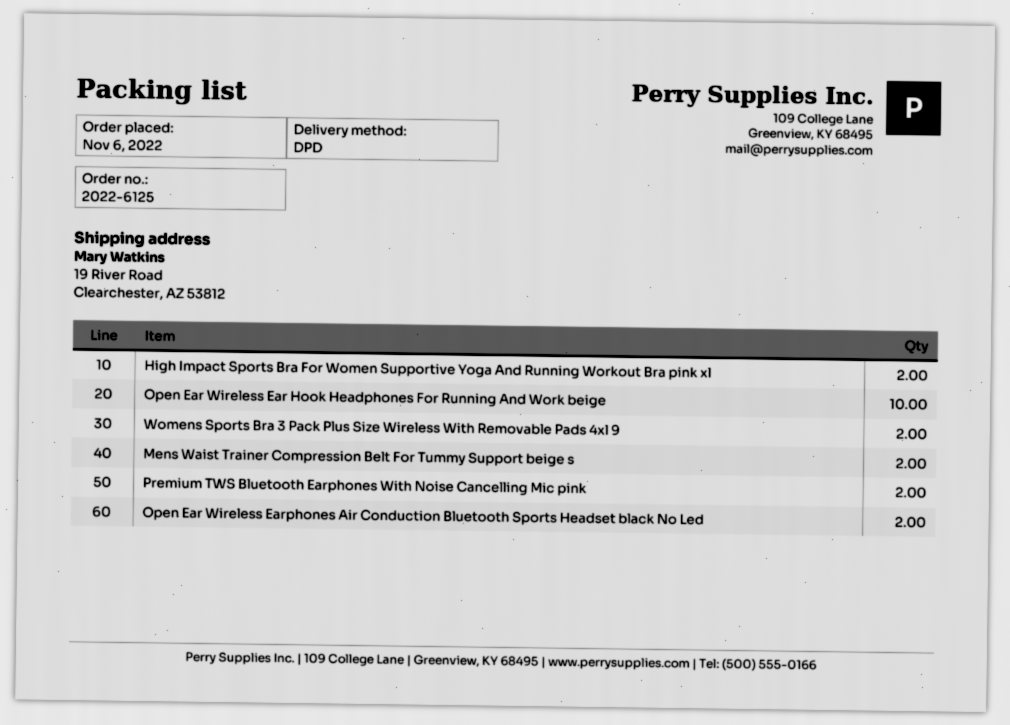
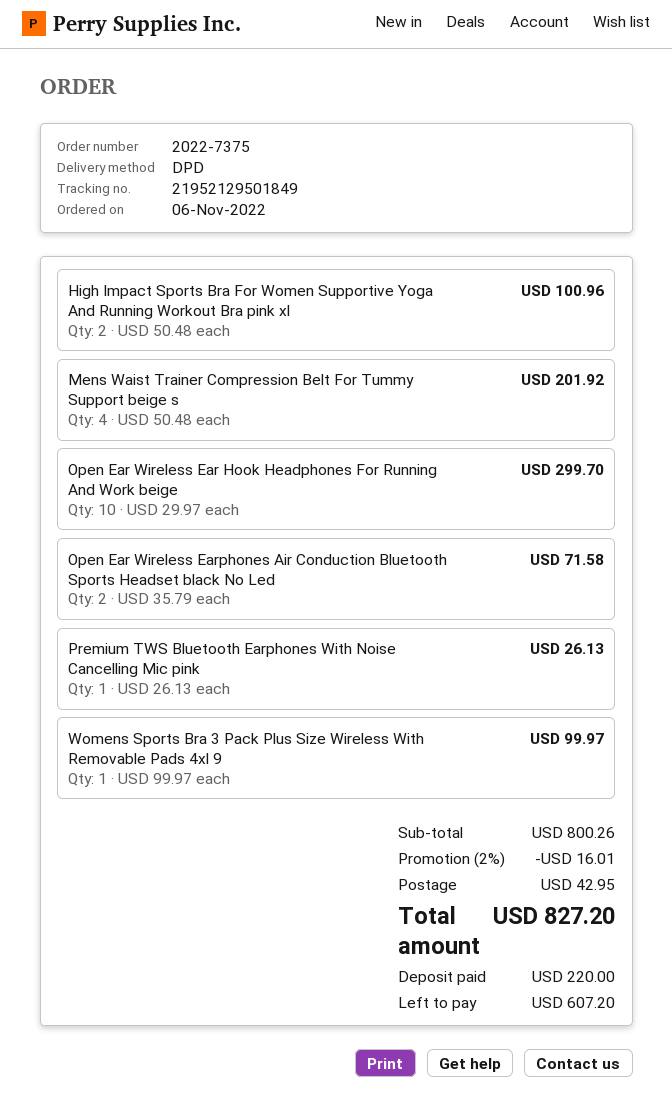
order number: 2022-6125 -> 2022-7375
Womens Sports Bra 3 Pack Plus Size Wireless With Removable Pads 4xl 9: 2 -> 1
Mens Waist Trainer Compression Belt For Tummy Support beige s: 2 -> 4
Premium TWS Bluetooth Earphones With Noise Cancelling Mic pink: 2 -> 1

